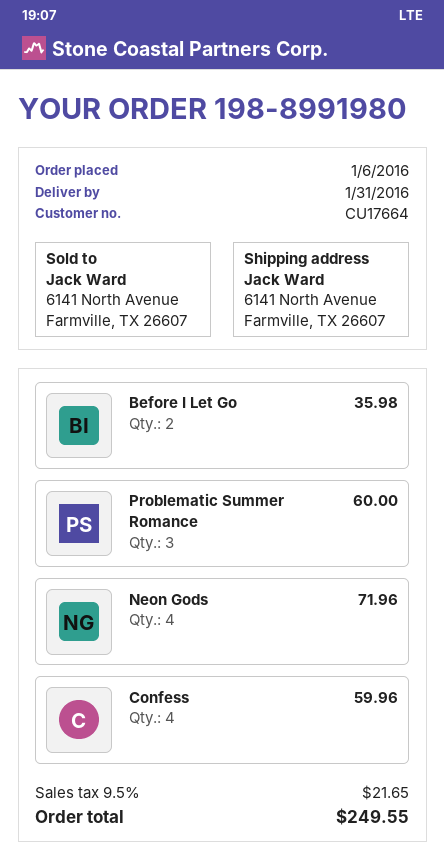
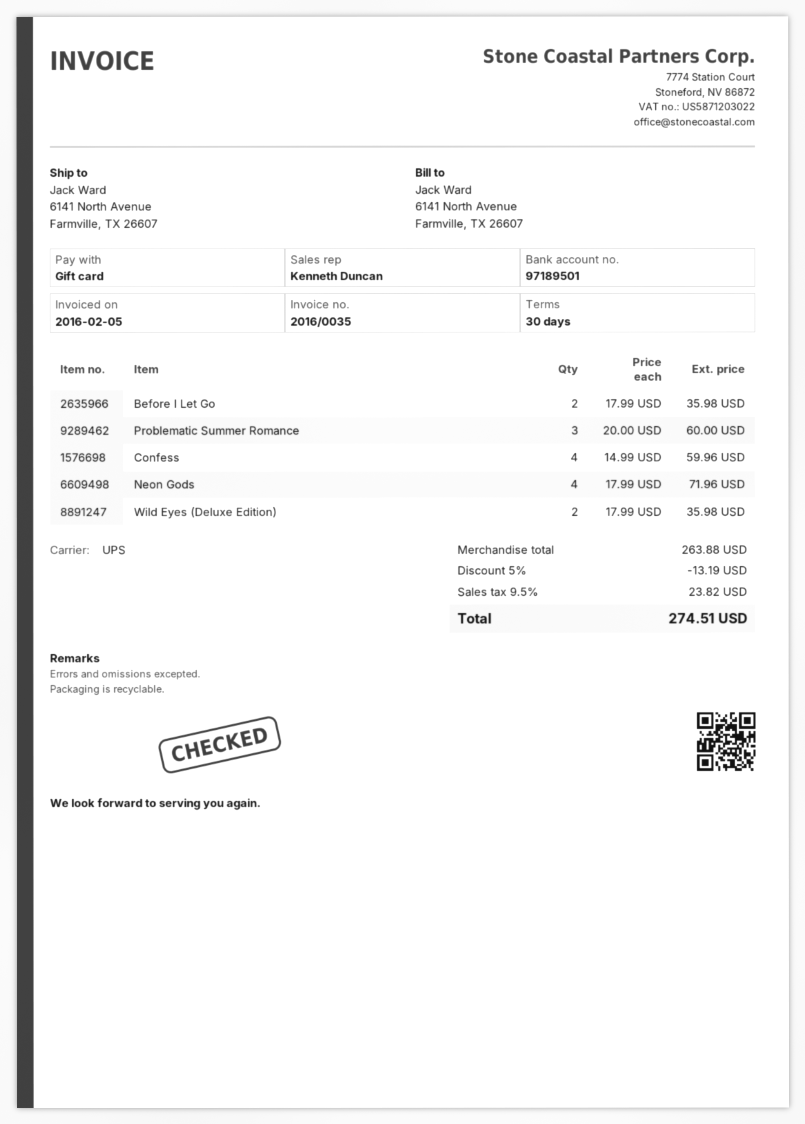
Wild Eyes (Deluxe Edition): none -> 2 for 35.98
discount: none -> 5% = 13.19
tax: 9.5% = 21.65 -> 9.5% = 23.82
total: 249.55 -> 274.51

